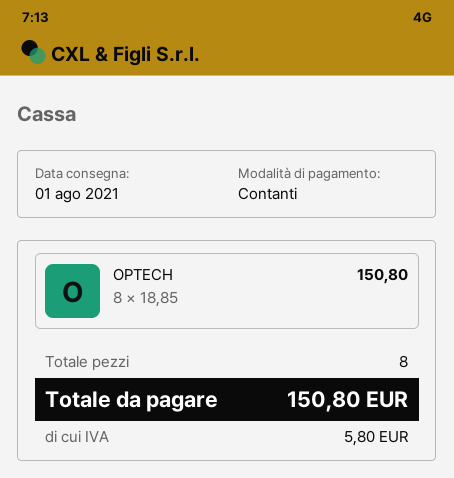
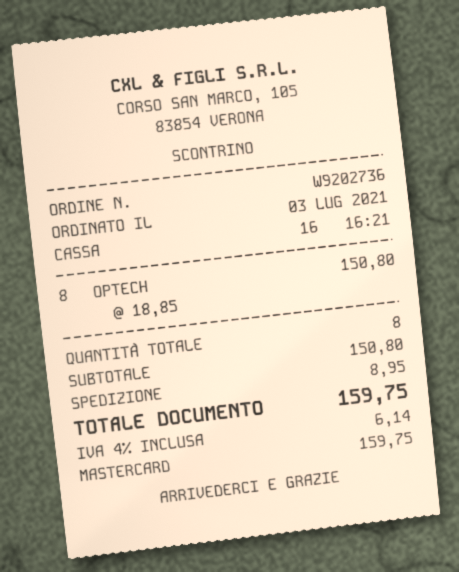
payment method: cash -> Mastercard
shipping: none -> 8.95
tax: 5.80 -> 6.14
total: 150.80 -> 159.75

